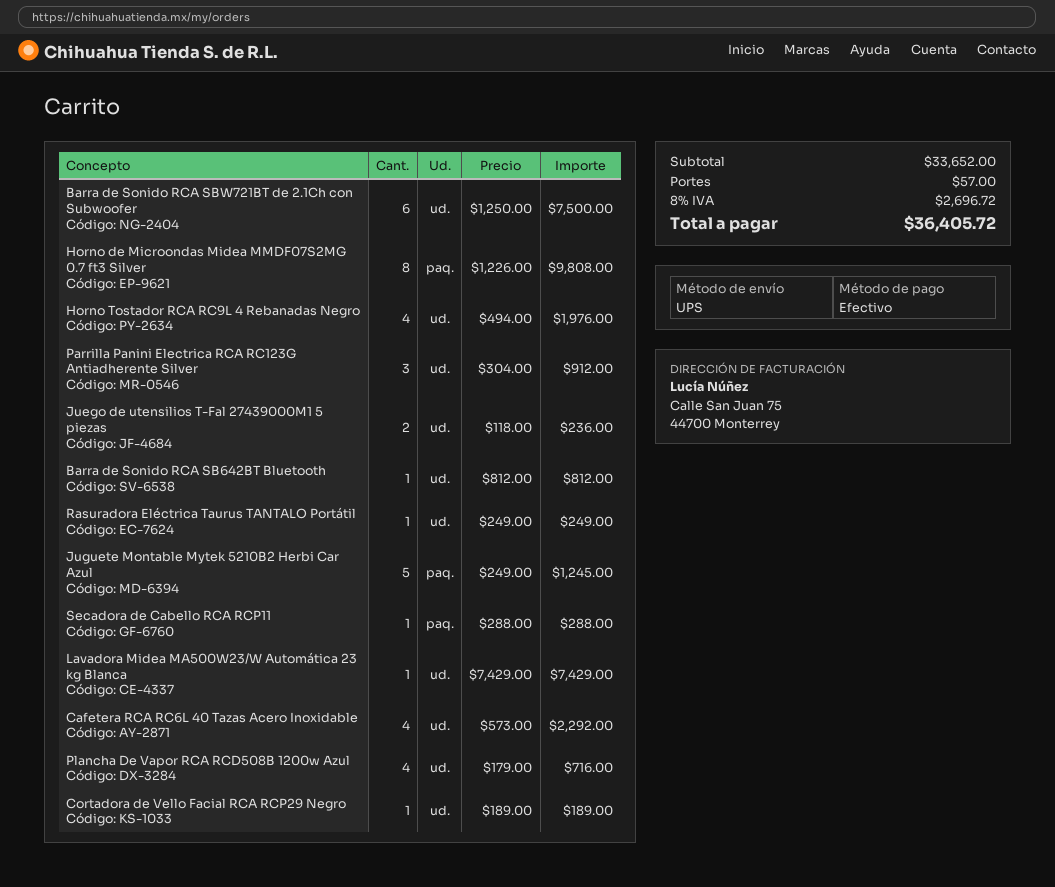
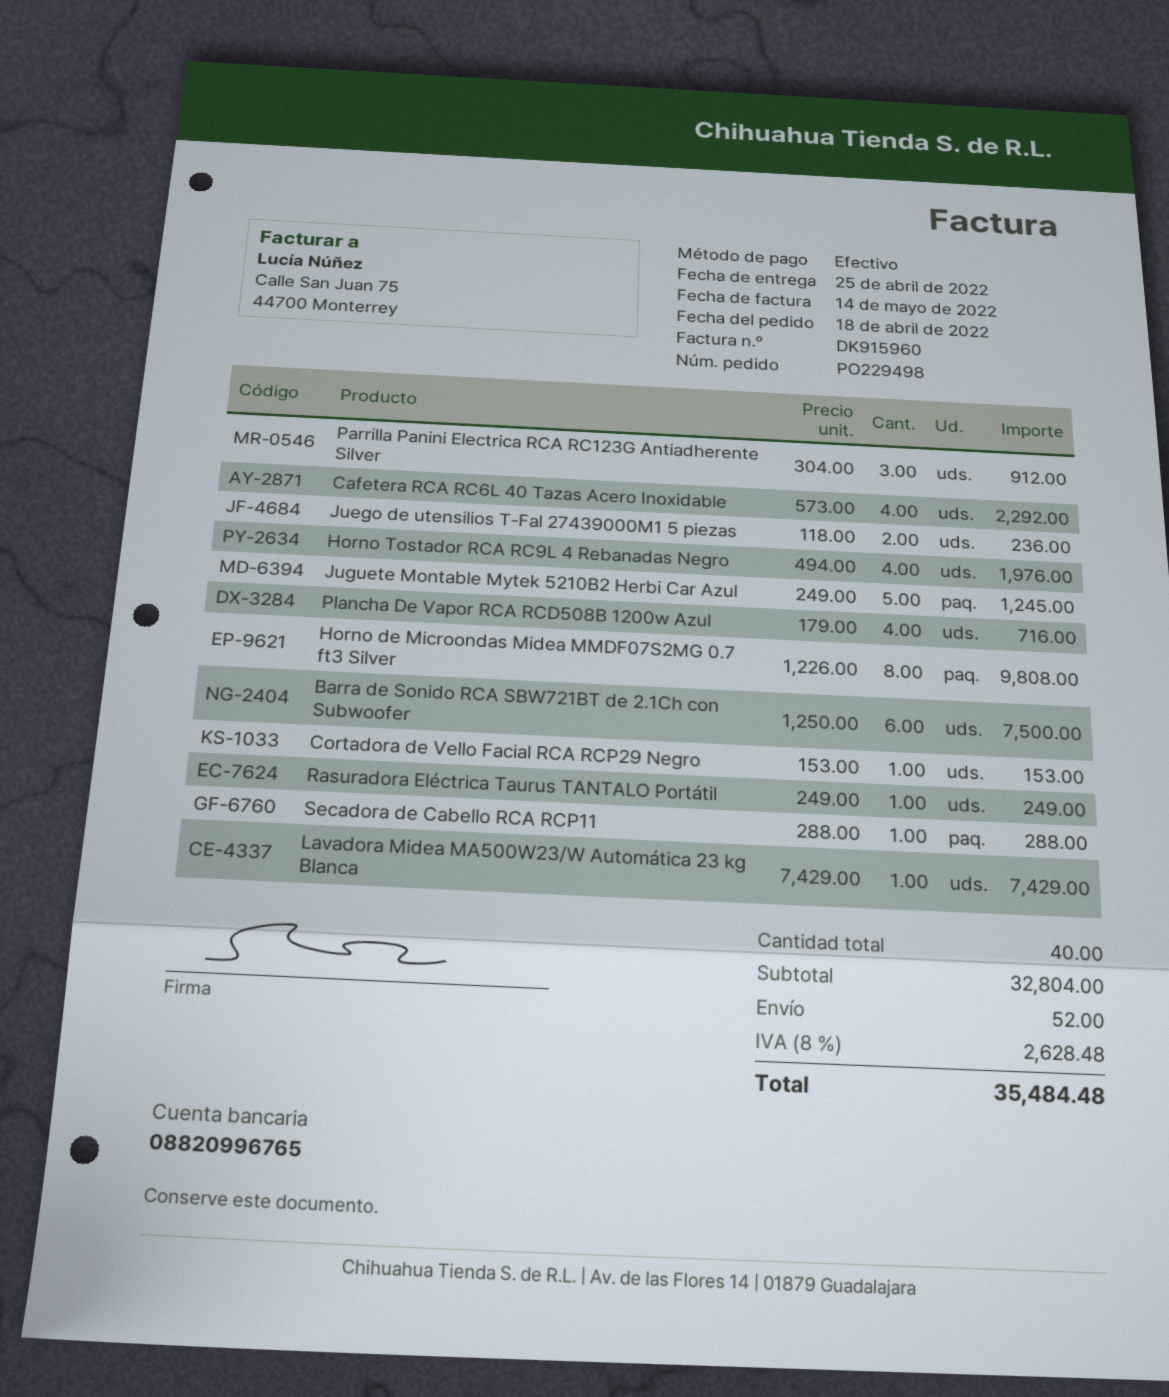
Barra de Sonido RCA SB642BT Bluetooth: 1 x 812.00 = 812.00 -> none
Cortadora de Vello Facial RCA RCP29 Negro: 1 x 189.00 = 189.00 -> 1 x 153.00 = 153.00
subtotal: 33652.00 -> 32804.00
shipping: 57.00 -> 52.00
tax: 8% = 2696.72 -> 8% = 2628.48
total: 36405.72 -> 35484.48

